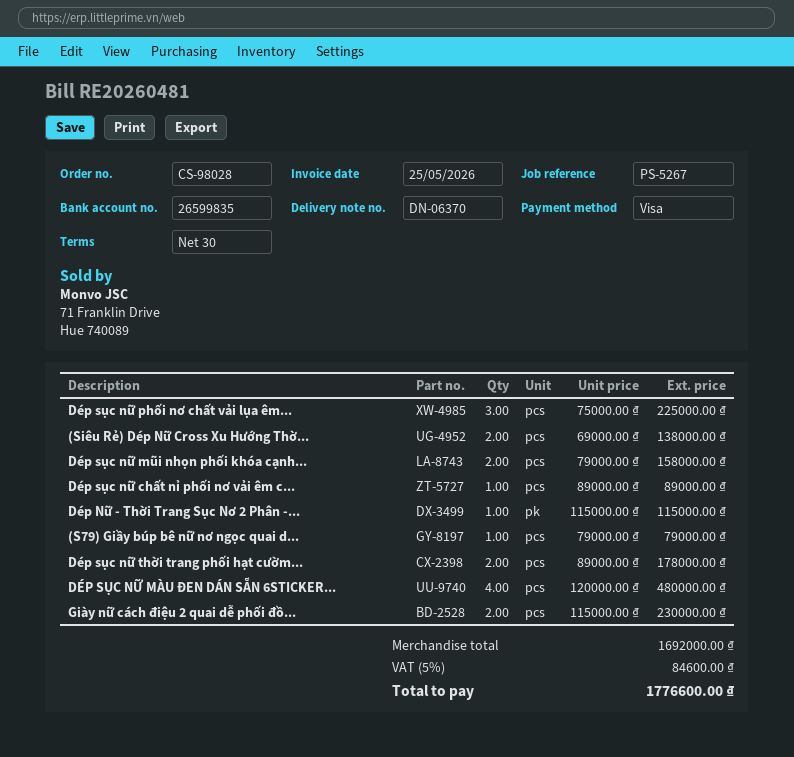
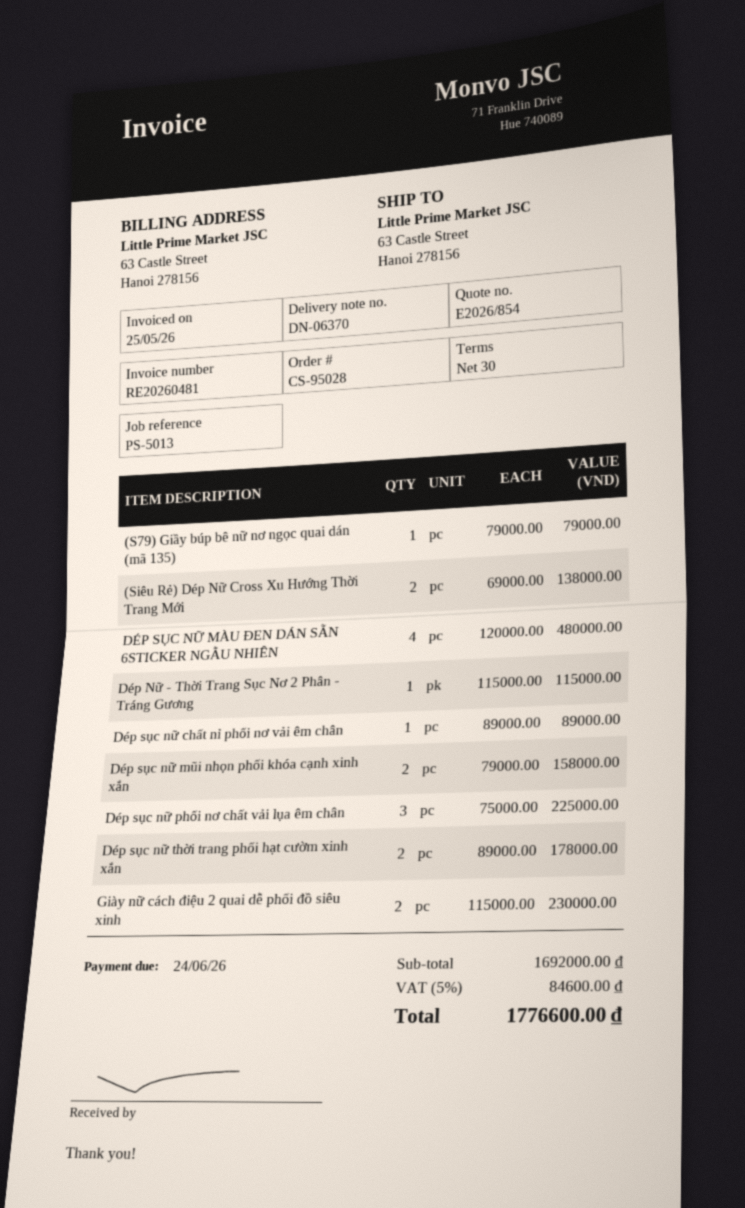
order number: CS-98028 -> CS-95028
reference: PS-5267 -> PS-5013

